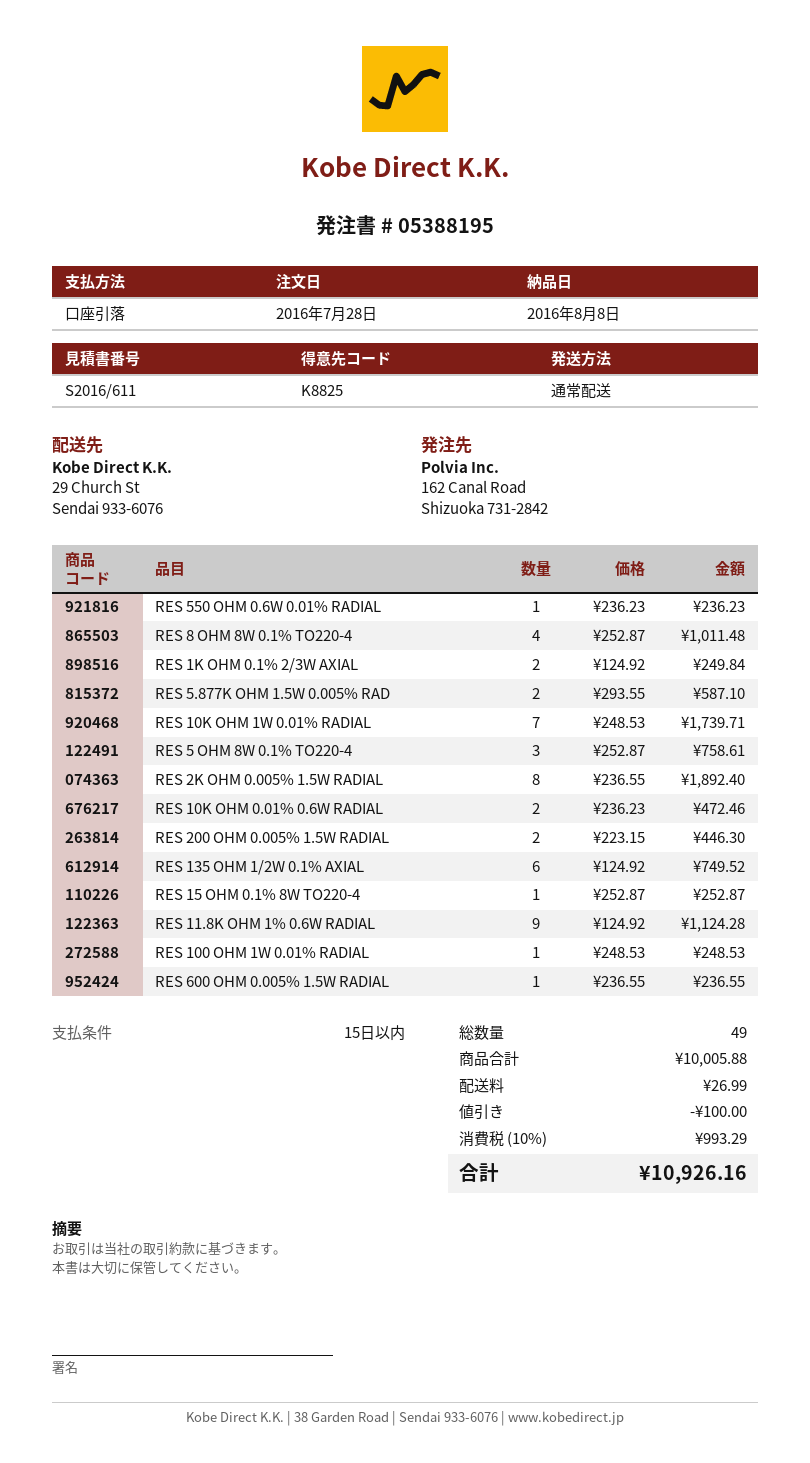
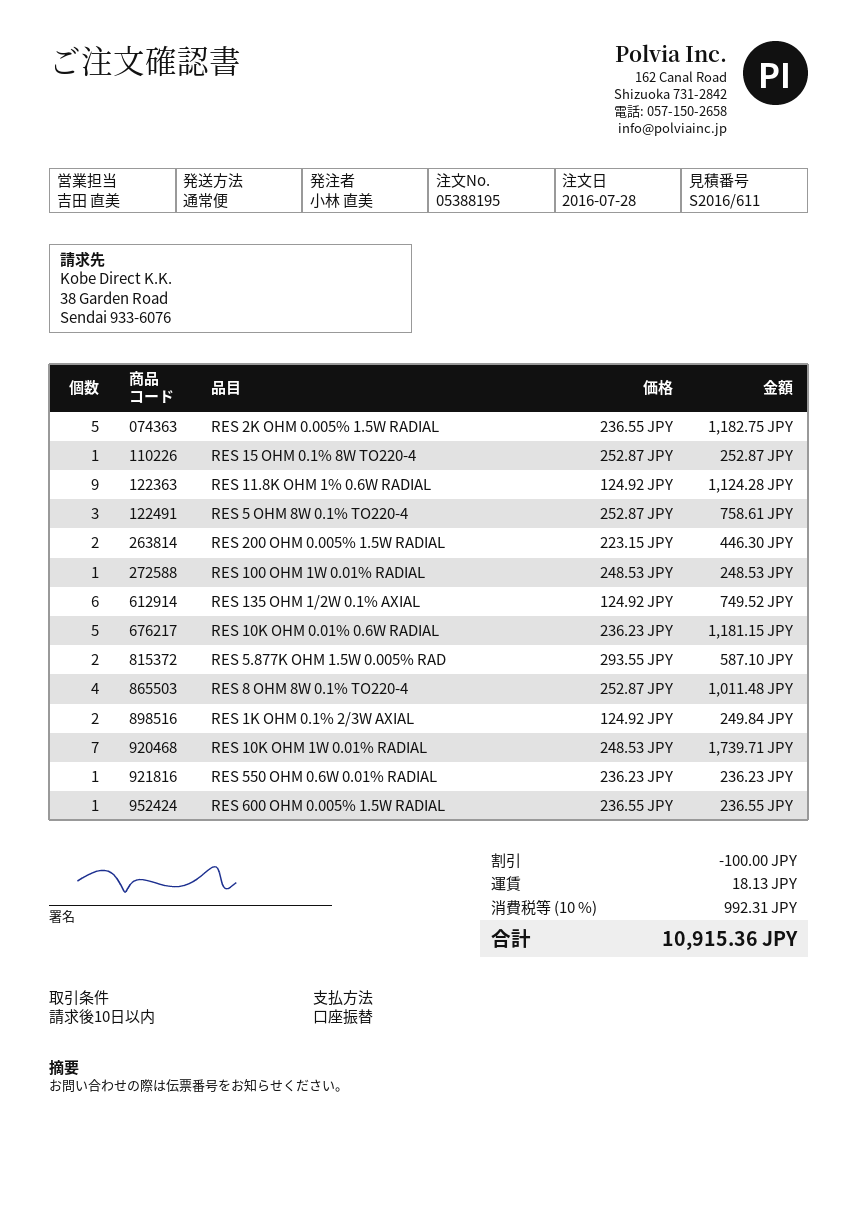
payment terms: 15 days -> 10 days
RES 2K OHM 0.005% 1.5W RADIAL: 8 x 236.55 = 1892.40 -> 5 x 236.55 = 1182.75
RES 10K OHM 0.01% 0.6W RADIAL: 2 x 236.23 = 472.46 -> 5 x 236.23 = 1181.15
shipping: 26.99 -> 18.13
tax: 10% = 993.29 -> 10% = 992.31
total: 10926.16 -> 10915.36

